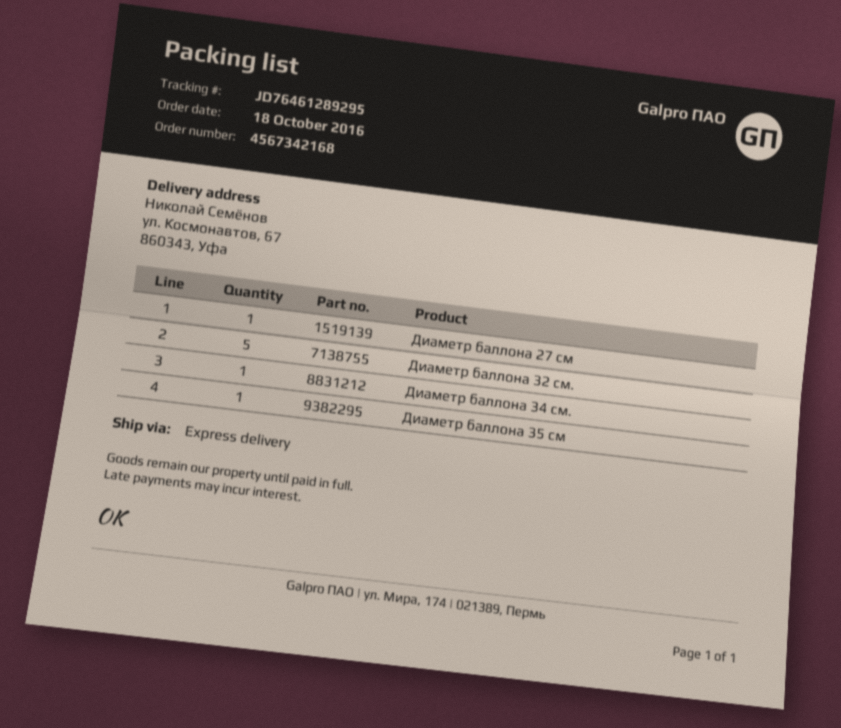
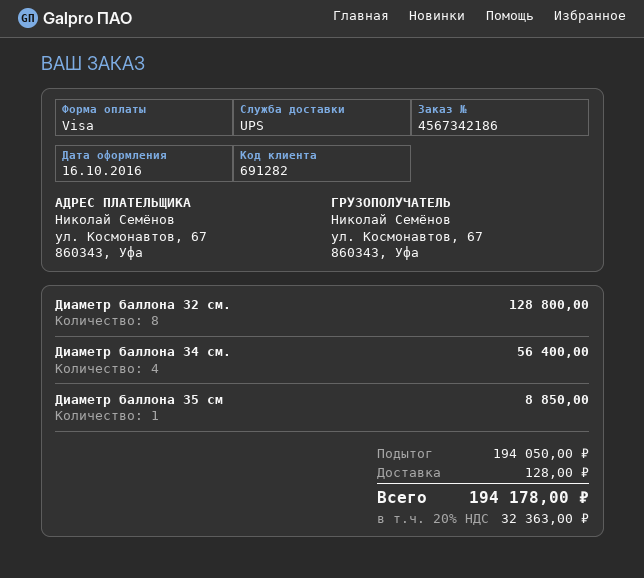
order number: 4567342168 -> 4567342186
order date: 2016-10-18 -> 2016-10-16
shipping method: express -> UPS
Диаметр баллона 27 см: 1 -> none
Диаметр баллона 32 см.: 5 -> 8
Диаметр баллона 34 см.: 1 -> 4

